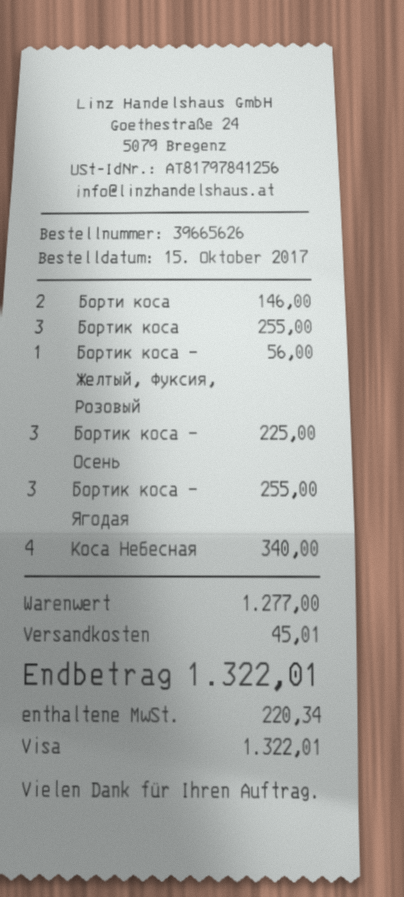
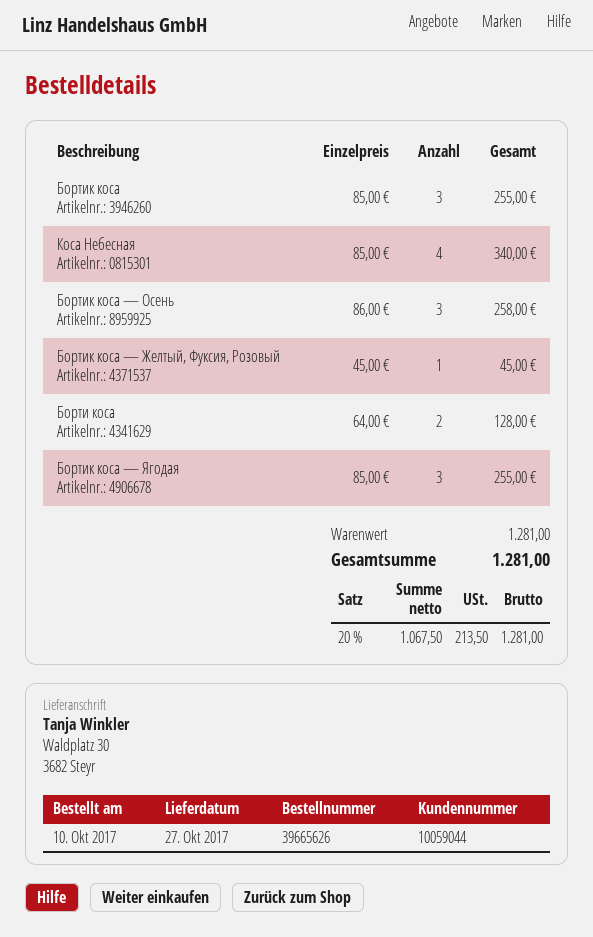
order date: 2017-10-15 -> 2017-10-10
Борти коса: 2 for 146.00 -> 2 for 128.00
Бортик коса — Желтый, Фуксия, Розовый: 1 for 56.00 -> 1 for 45.00
Бортик коса — Осень: 3 for 225.00 -> 3 for 258.00
subtotal: 1277.00 -> 1281.00
shipping: 45.01 -> none
tax: 220.34 -> 213.50
total: 1322.01 -> 1281.00

